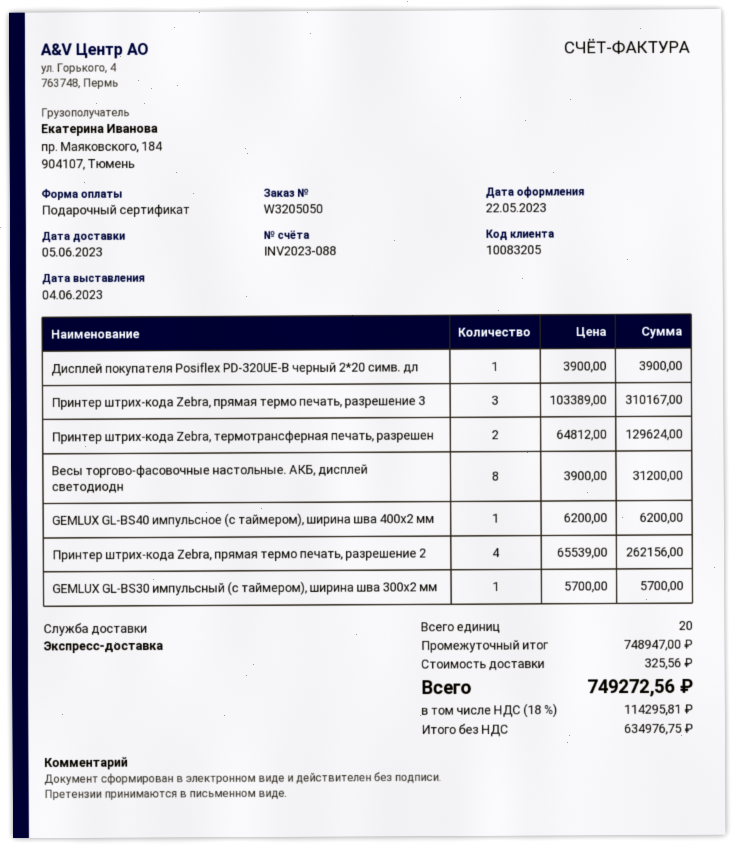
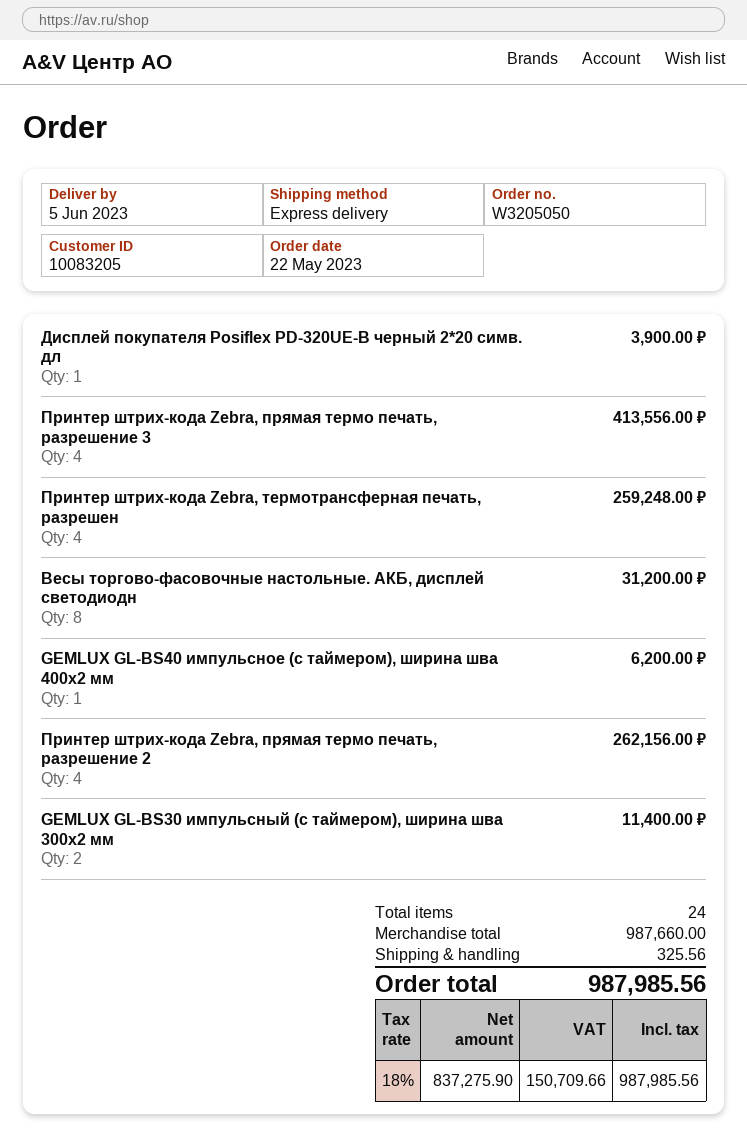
Принтер штрих-кода Zebra, прямая термо печать, разрешение 3: 3 for 310167.00 -> 4 for 413556.00
Принтер штрих-кода Zebra, термотрансферная печать, разрешен: 2 for 129624.00 -> 4 for 259248.00
GEMLUX GL-BS30 импульсный (с таймером), ширина шва 300х2 мм: 1 for 5700.00 -> 2 for 11400.00
total quantity: 20 -> 24
subtotal: 748947.00 -> 987660.00
net: 634976.75 -> 837275.90
tax: 18% = 114295.81 -> 18% = 150709.66
total: 749272.56 -> 987985.56

